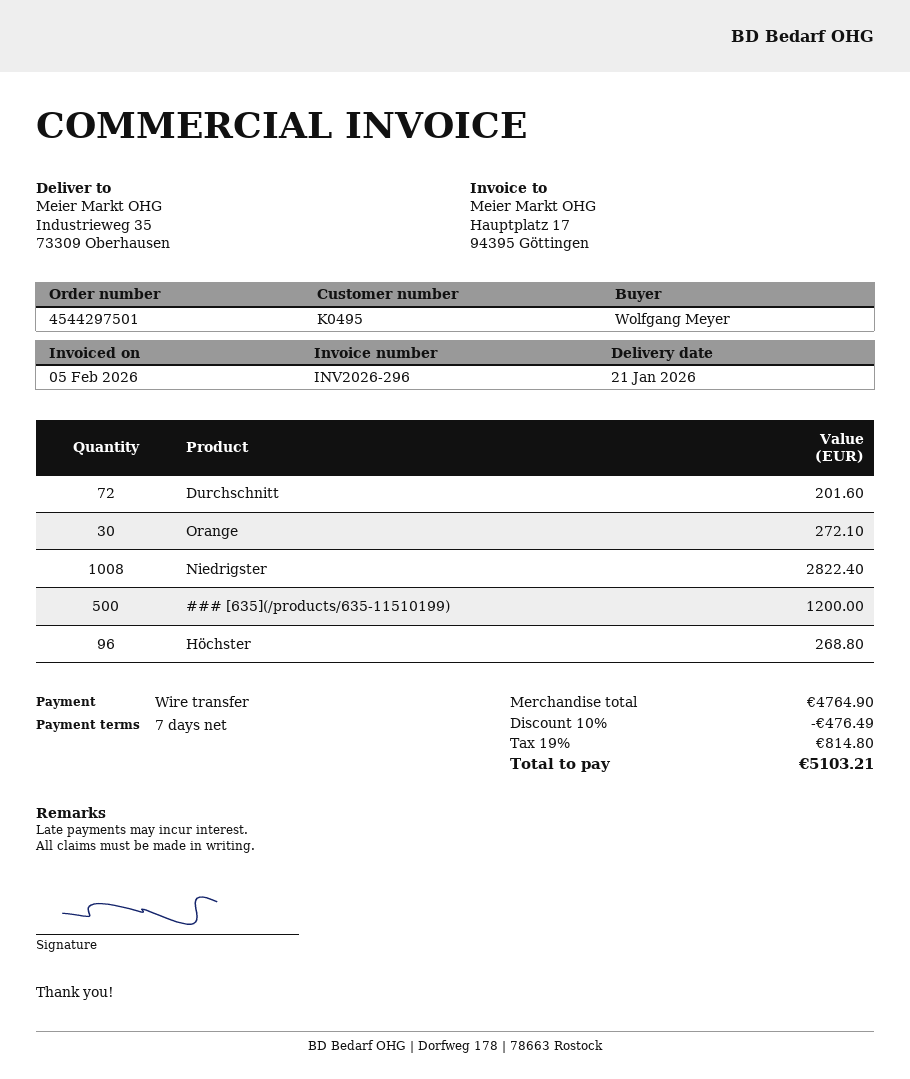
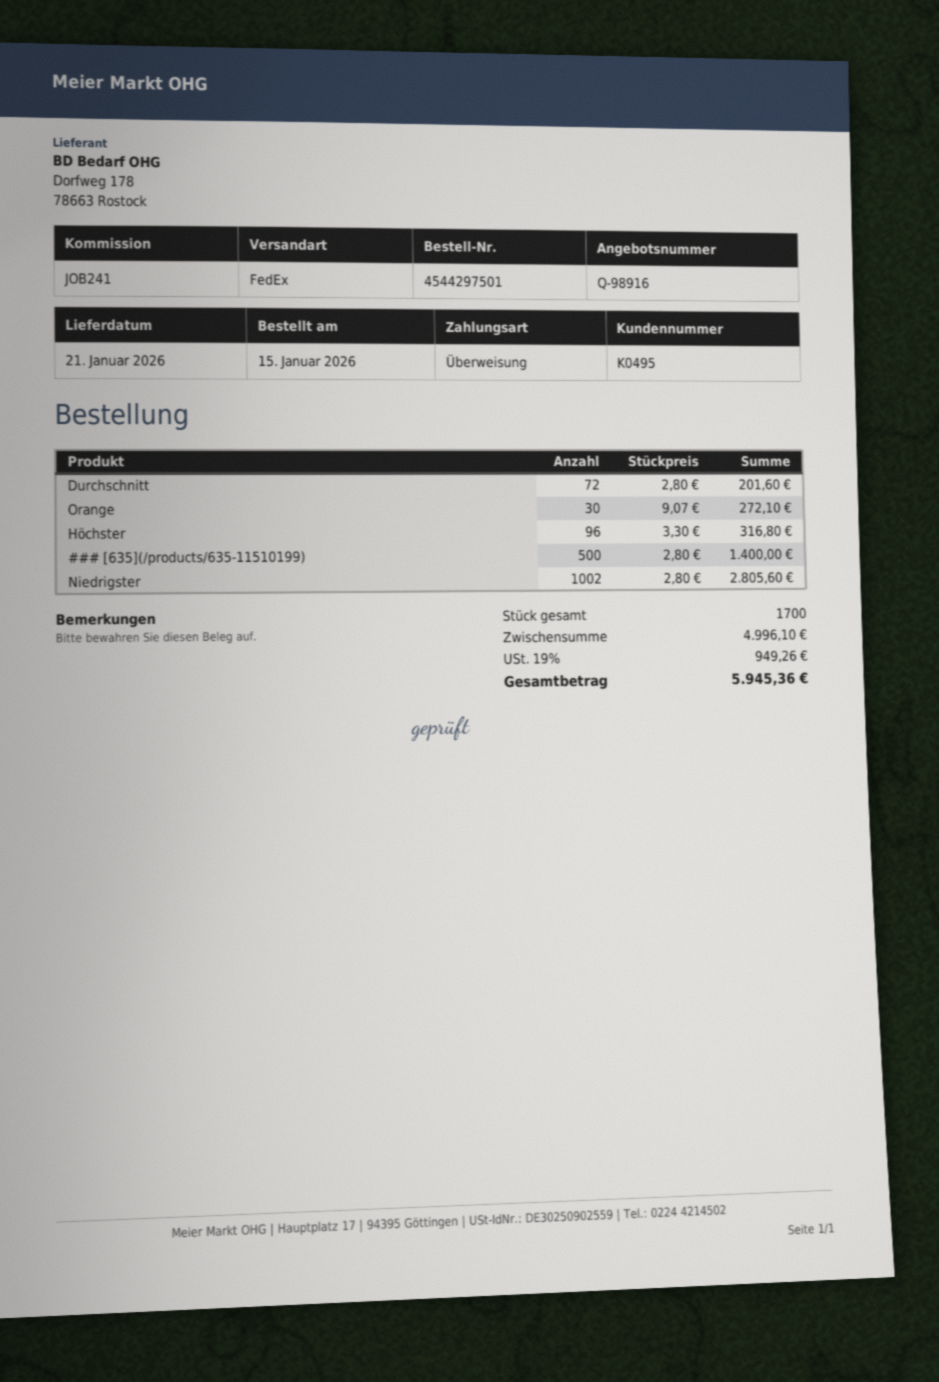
Niedrigster: 1008 for 2822.40 -> 1002 for 2805.60
### [635](/products/635-11510199): 500 for 1200.00 -> 500 for 1400.00
Höchster: 96 for 268.80 -> 96 for 316.80
subtotal: 4764.90 -> 4996.10
discount: 10% = 476.49 -> none
tax: 19% = 814.80 -> 19% = 949.26
total: 5103.21 -> 5945.36

